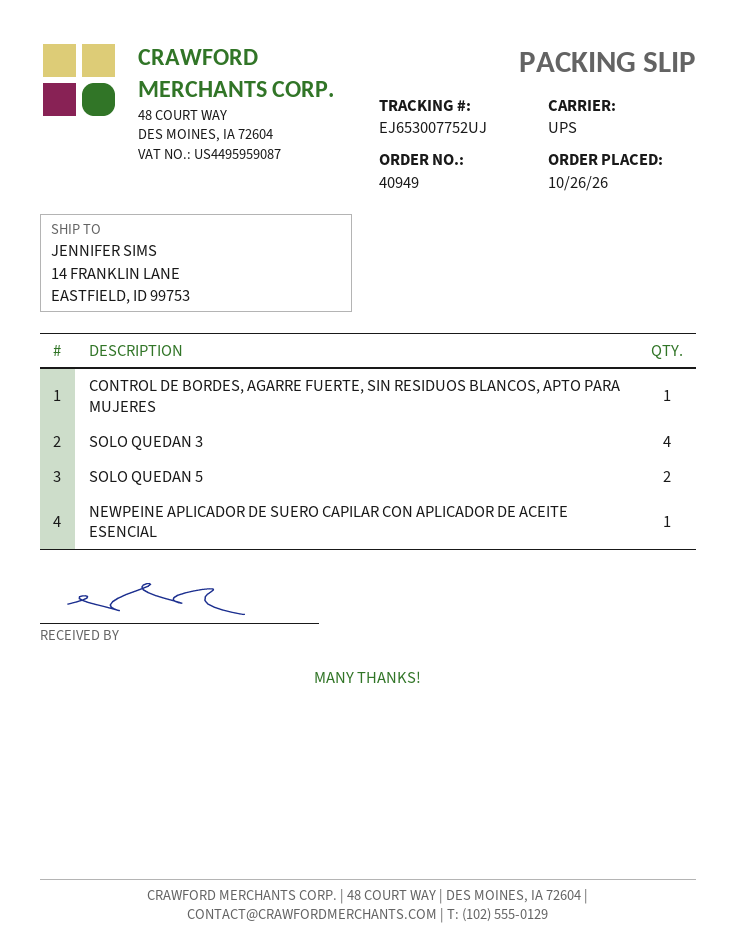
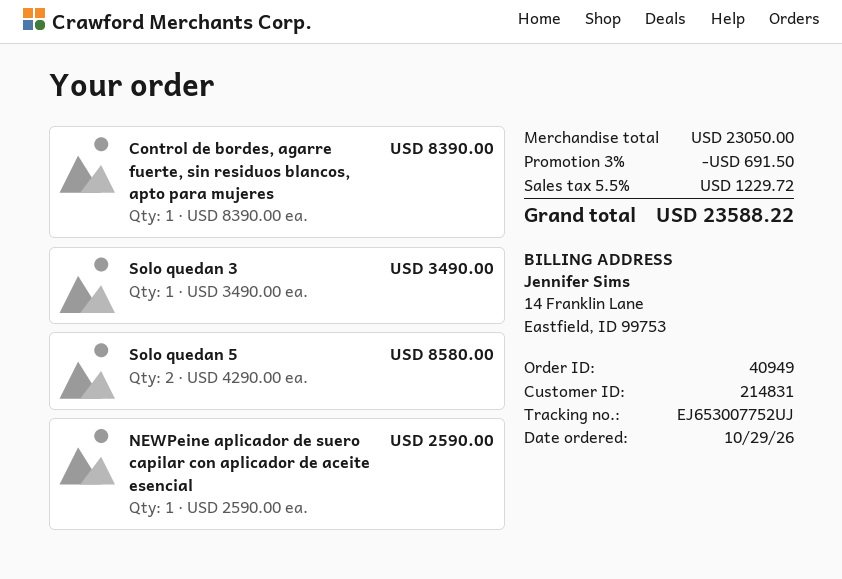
order date: 2026-10-26 -> 2026-10-29
SOLO QUEDAN 3: 4 -> 1

